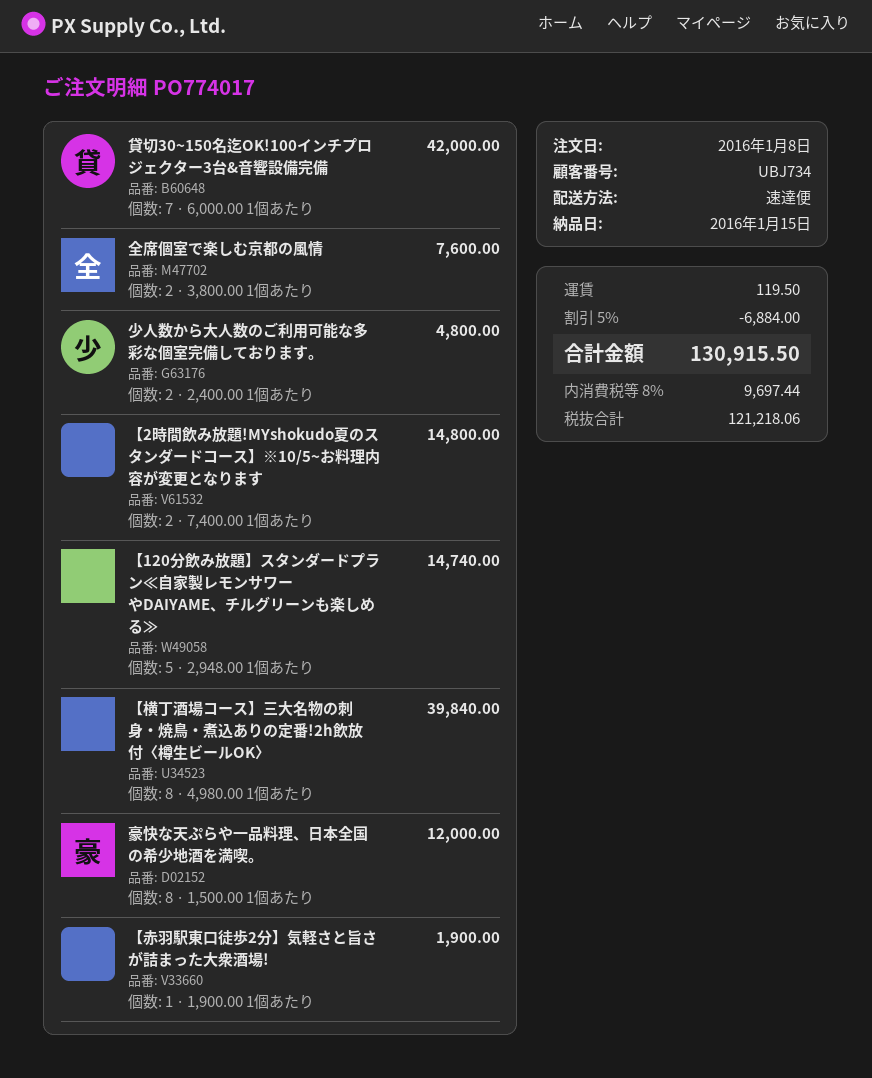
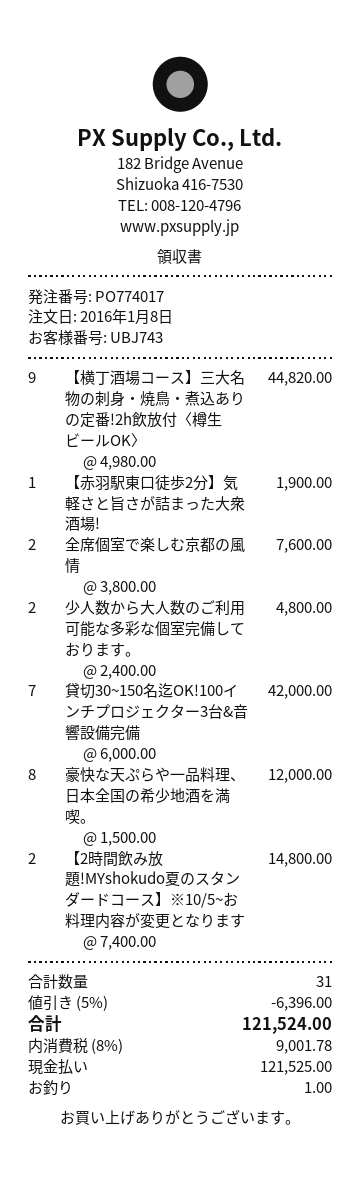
customer number: UBJ734 -> UBJ743
【120分飲み放題】スタンダードプラン≪自家製レモンサワーやDAIYAME、チルグリーンも楽しめる≫: 5 x 2948.00 = 14740.00 -> none
【横丁酒場コース】三大名物の刺身・焼鳥・煮込ありの定番!2h飲放付〈樽生ビールOK〉: 8 x 4980.00 = 39840.00 -> 9 x 4980.00 = 44820.00
discount: 5% = 6884.00 -> 5% = 6396.00
shipping: 119.50 -> none
tax: 8% = 9697.44 -> 8% = 9001.78
total: 130915.50 -> 121524.00

